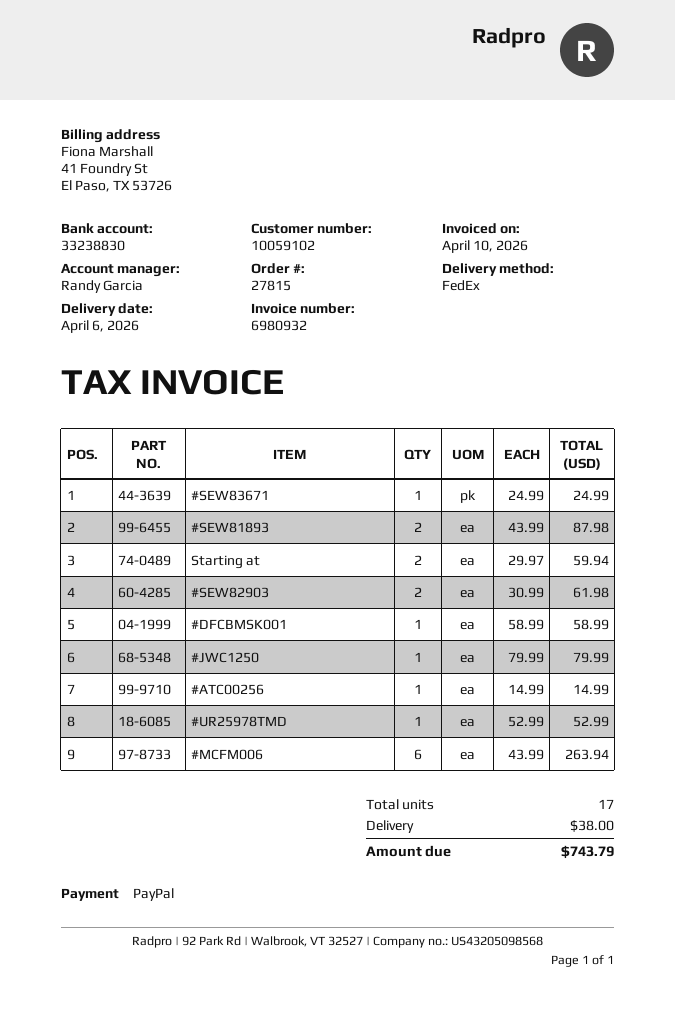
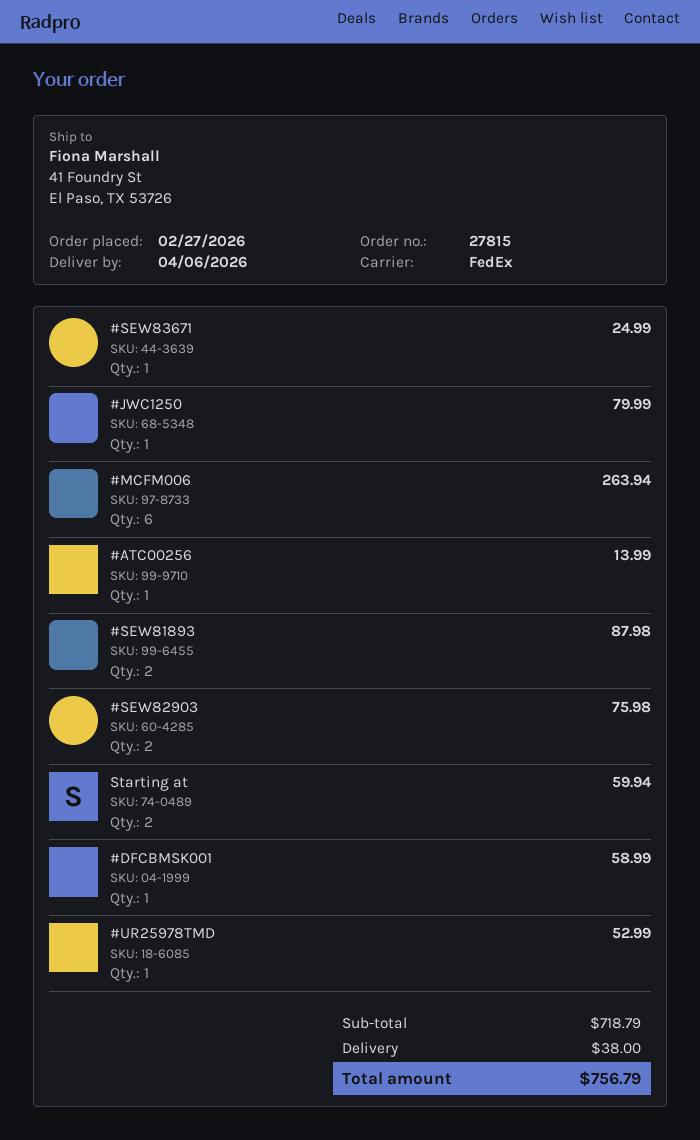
#SEW82903: 2 for 61.98 -> 2 for 75.98
#ATC00256: 1 for 14.99 -> 1 for 13.99
total: 743.79 -> 756.79

